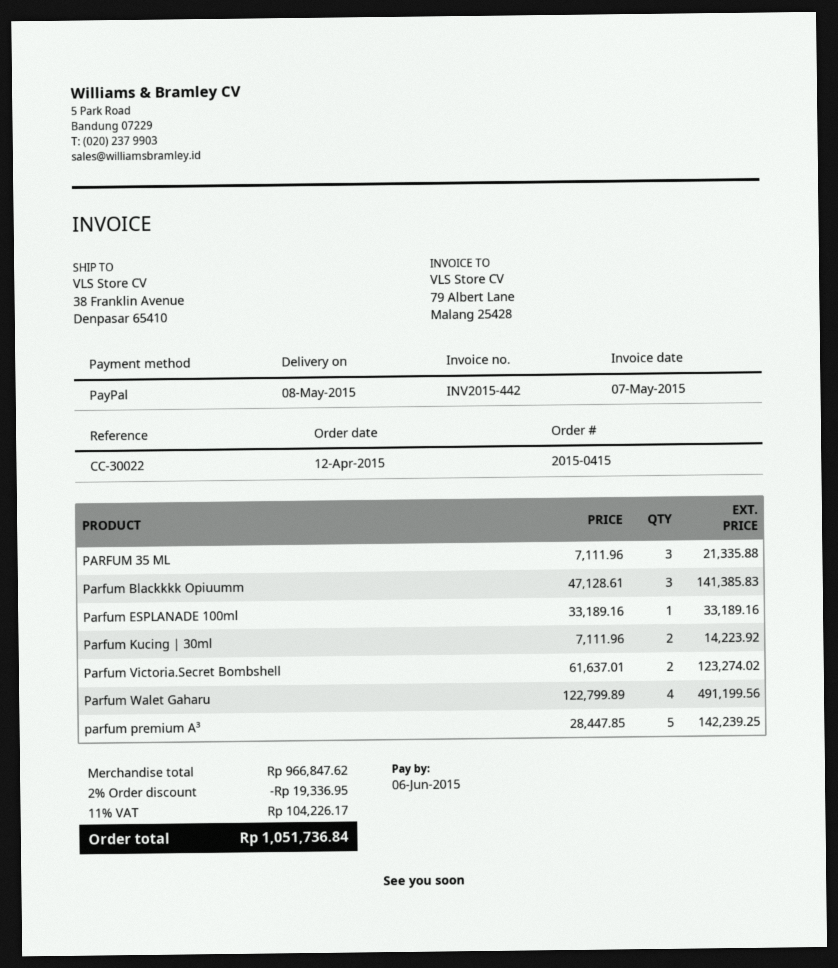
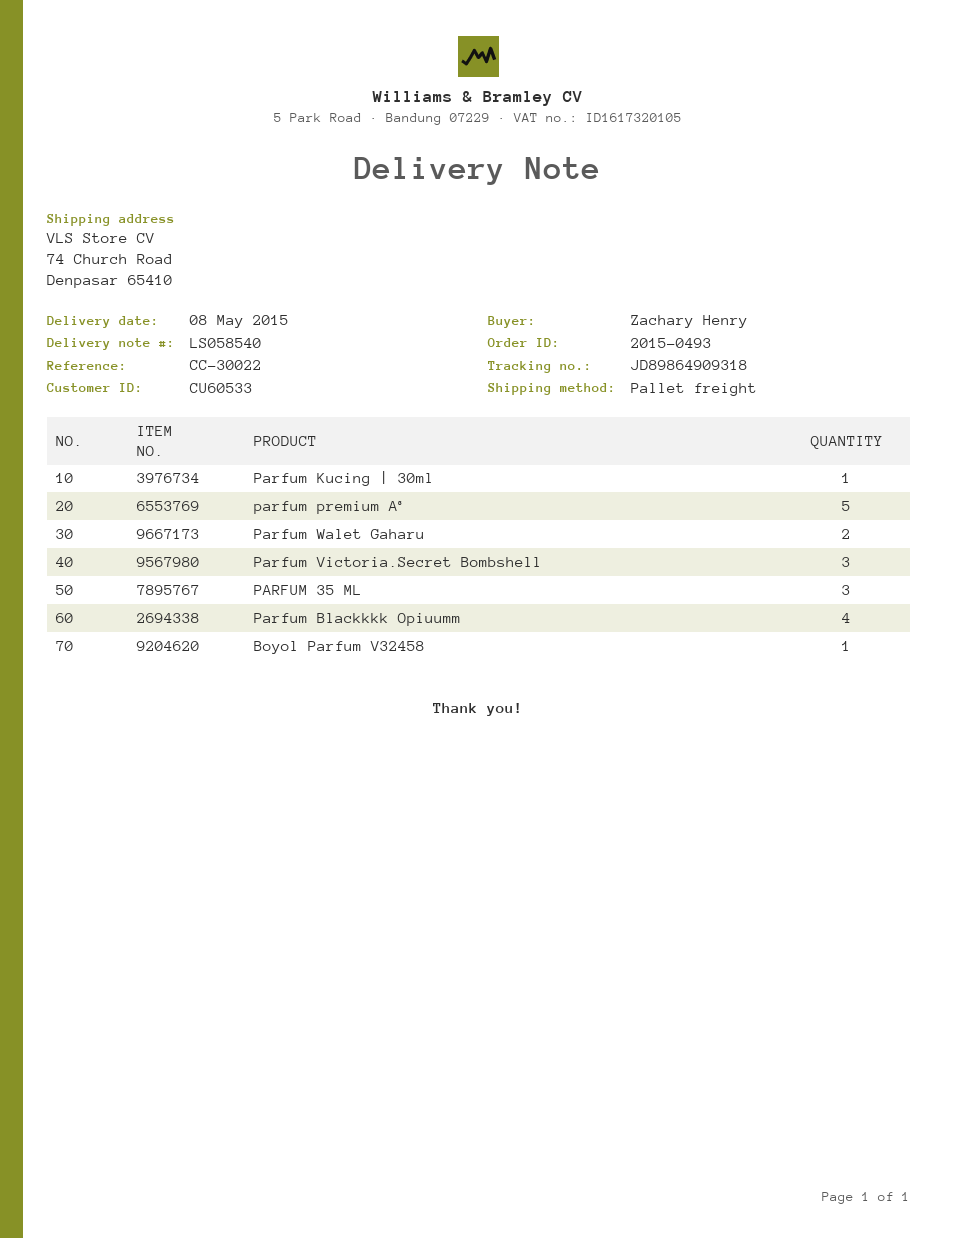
order number: 2015-0415 -> 2015-0493
ship to: 38 Franklin Avenue, Denpasar 65410 -> 74 Church Road, Denpasar 65410
Parfum Blackkkk Opiuumm: 3 -> 4
Parfum ESPLANADE 100ml: 1 -> none
Parfum Kucing | 30ml: 2 -> 1
Parfum Victoria.Secret Bombshell: 2 -> 3
Parfum Walet Gaharu: 4 -> 2
Boyol Parfum V32458: none -> 1

